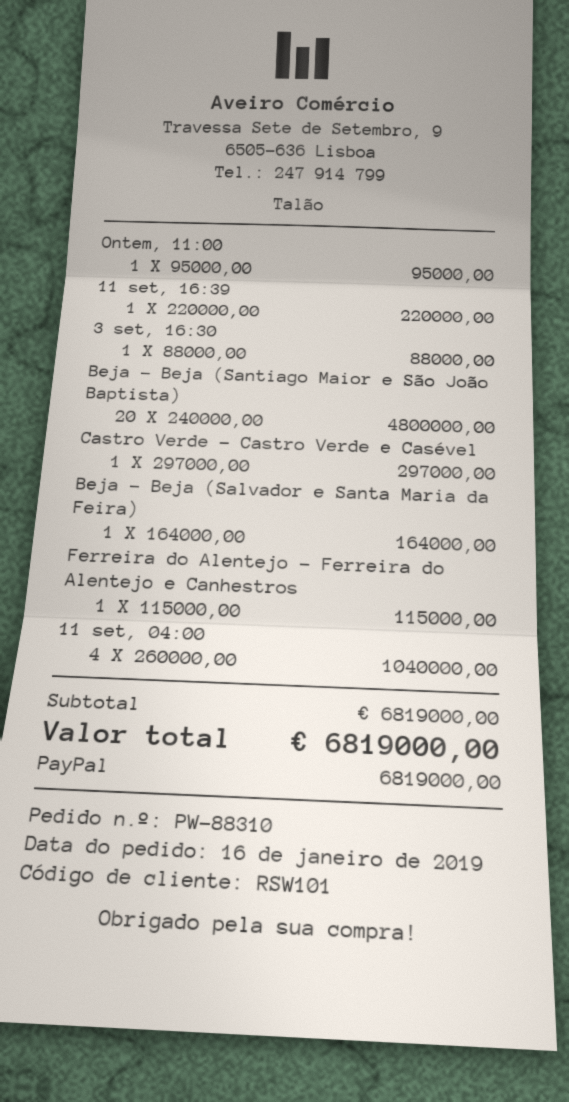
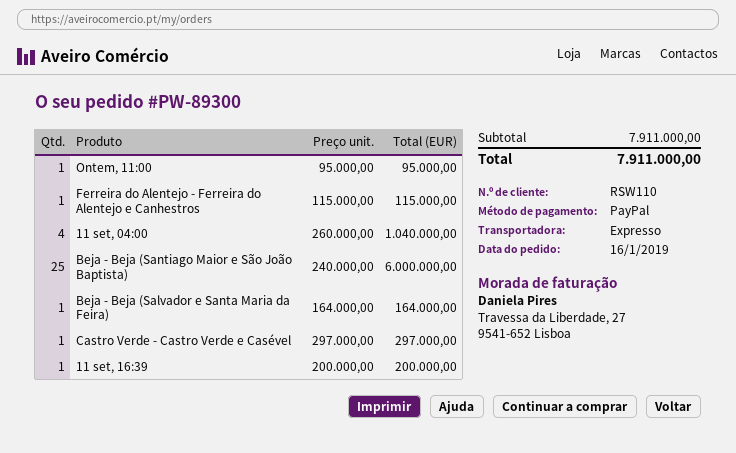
order number: PW-88310 -> PW-89300
customer number: RSW101 -> RSW110
11 set, 16:39: 1 x 220000.00 = 220000.00 -> 1 x 200000.00 = 200000.00
3 set, 16:30: 1 x 88000.00 = 88000.00 -> none
Beja - Beja (Santiago Maior e São João Baptista): 20 x 240000.00 = 4800000.00 -> 25 x 240000.00 = 6000000.00
subtotal: 6819000.00 -> 7911000.00
total: 6819000.00 -> 7911000.00

